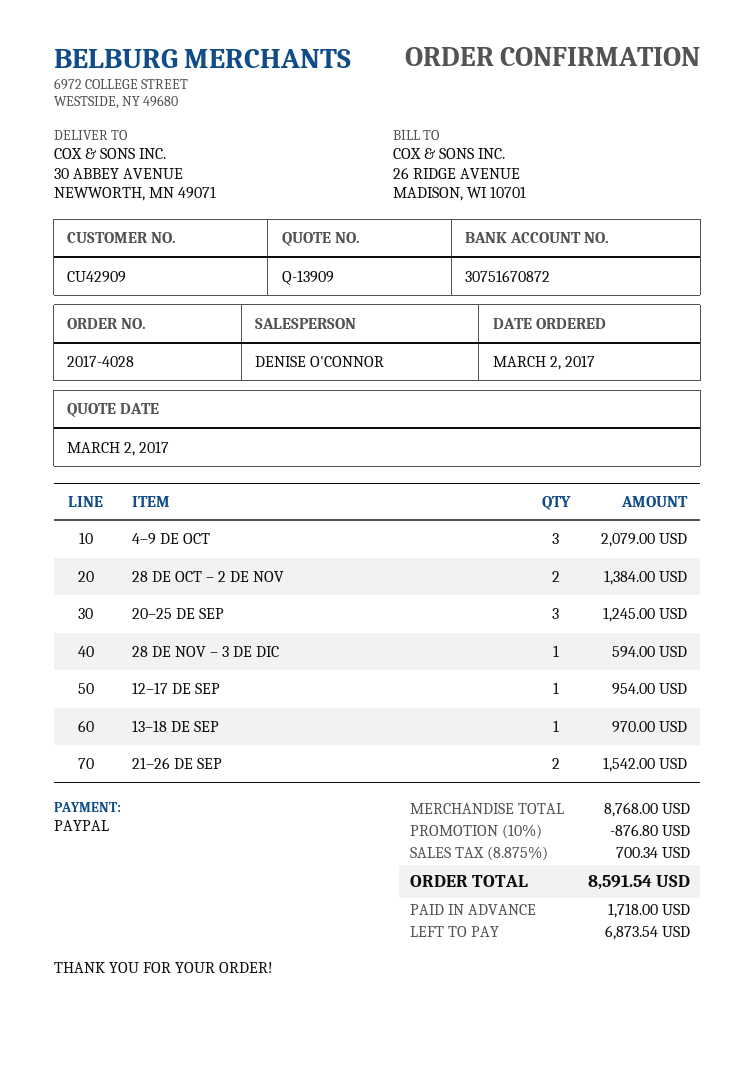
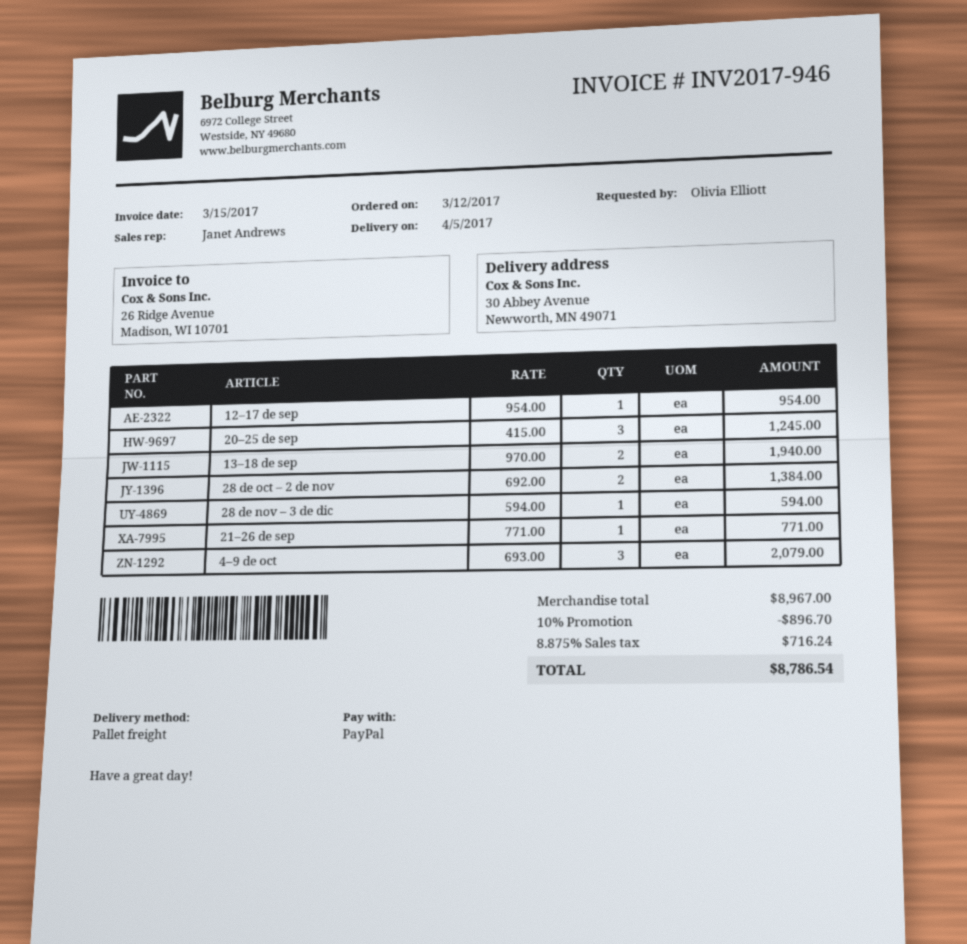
order date: 2017-03-02 -> 2017-03-12
sales rep: DENISE O'CONNOR -> Janet Andrews
13–18 DE SEP: 1 for 970.00 -> 2 for 1940.00
21–26 DE SEP: 2 for 1542.00 -> 1 for 771.00
subtotal: 8768.00 -> 8967.00
discount: 10% = 876.80 -> 10% = 896.70
tax: 8.875% = 700.34 -> 8.875% = 716.24
total: 8591.54 -> 8786.54

